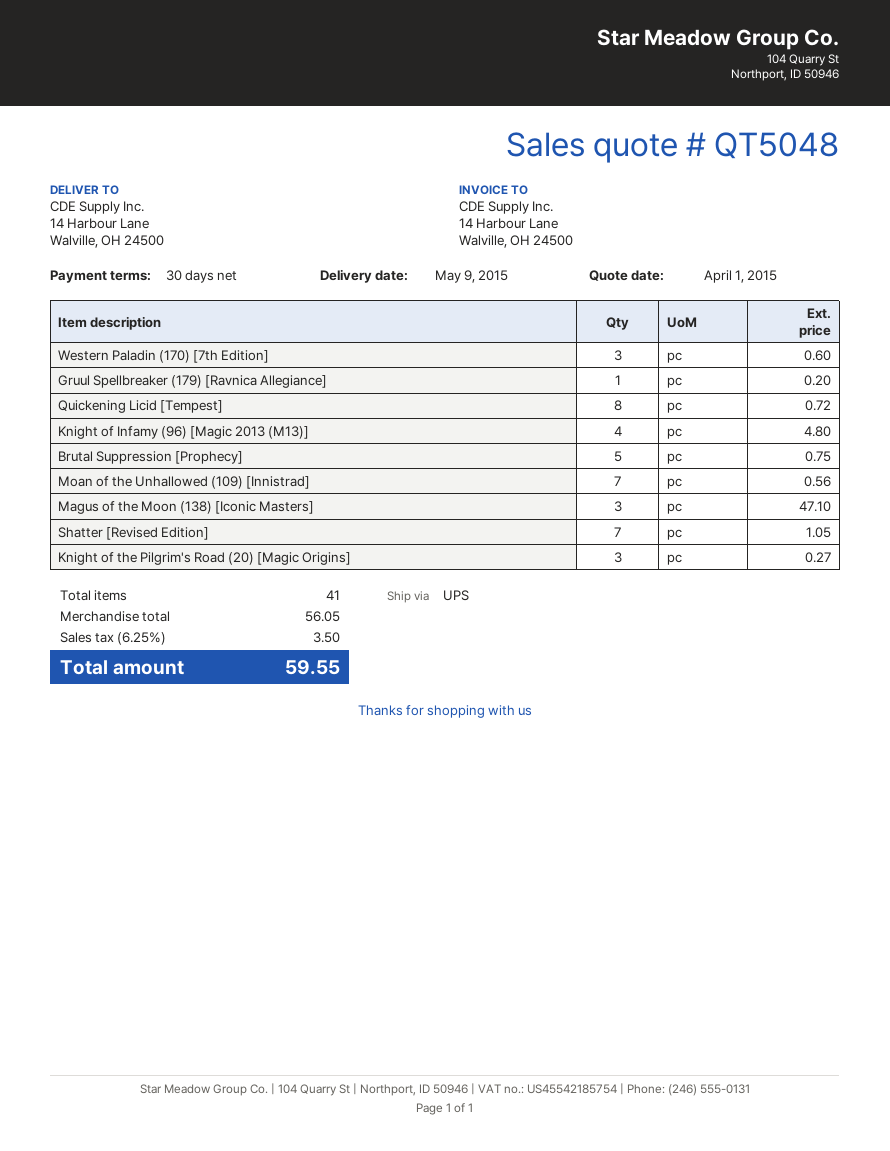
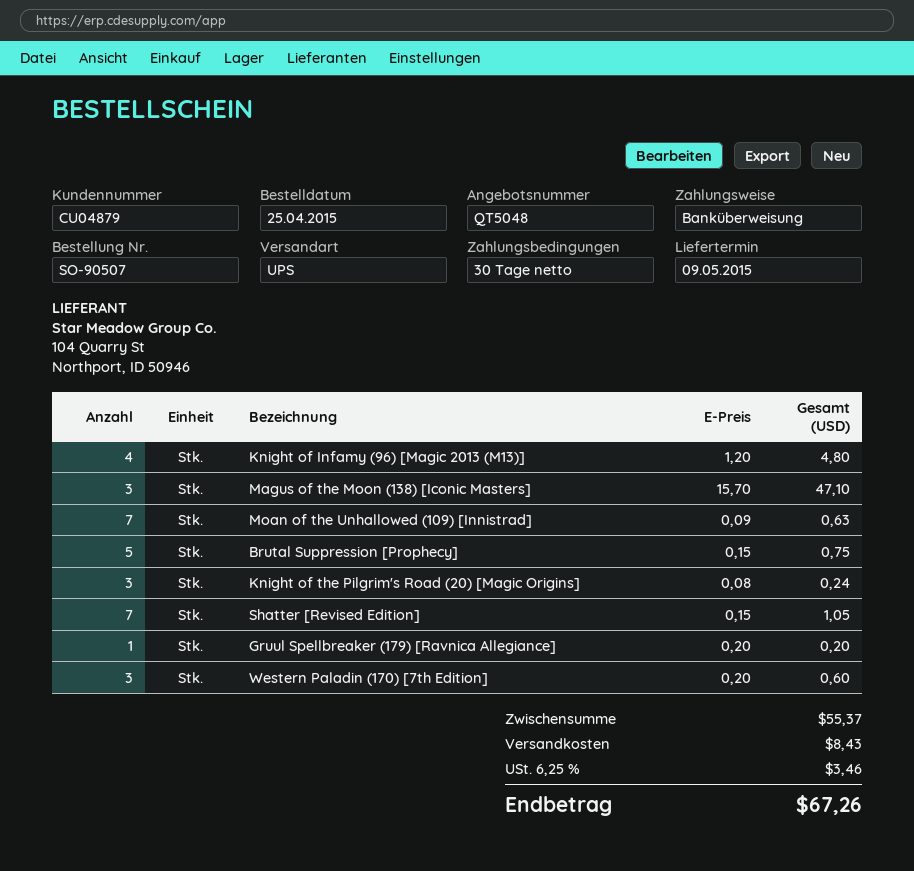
Quickening Licid [Tempest]: 8 for 0.72 -> none
Moan of the Unhallowed (109) [Innistrad]: 7 for 0.56 -> 7 for 0.63
Knight of the Pilgrim's Road (20) [Magic Origins]: 3 for 0.27 -> 3 for 0.24
subtotal: 56.05 -> 55.37
shipping: none -> 8.43
tax: 6.25% = 3.50 -> 6.25% = 3.46
total: 59.55 -> 67.26

